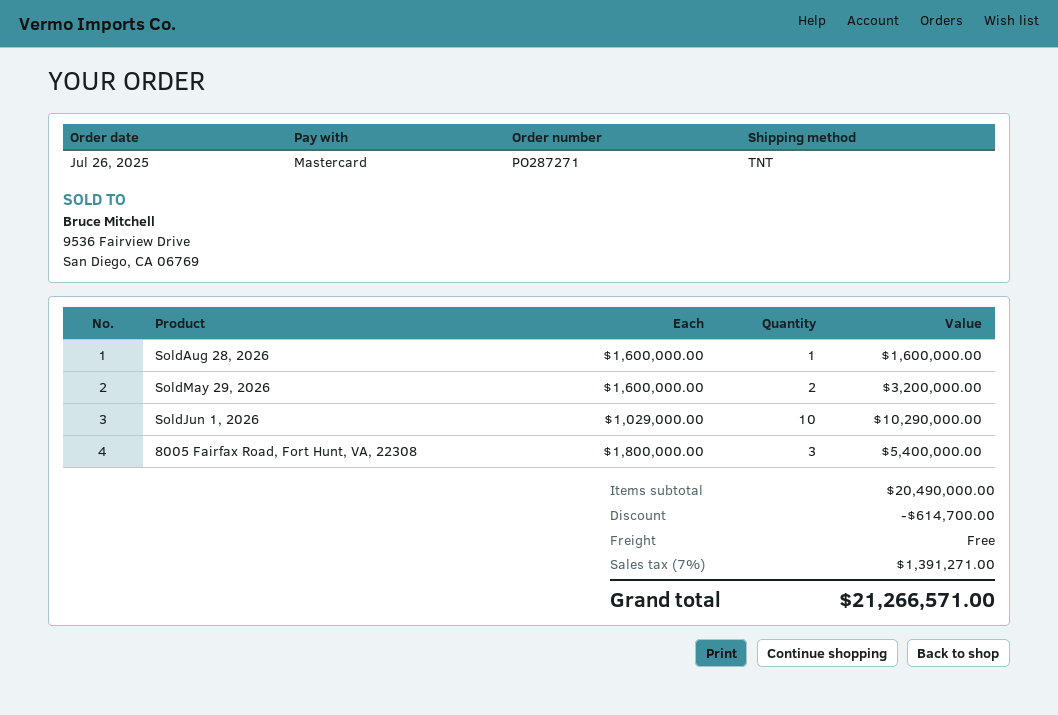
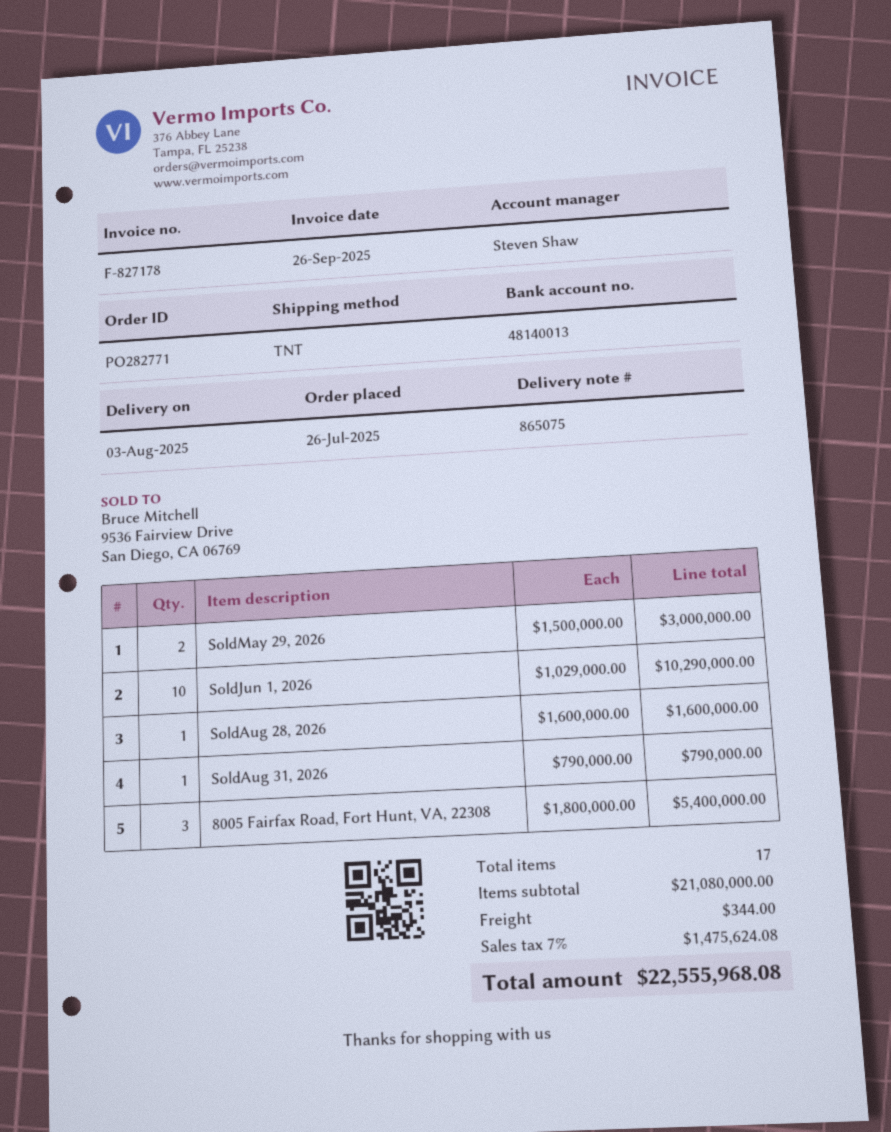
order number: PO287271 -> PO282771
SoldMay 29, 2026: 2 x 1600000.00 = 3200000.00 -> 2 x 1500000.00 = 3000000.00
SoldAug 31, 2026: none -> 1 x 790000.00 = 790000.00
subtotal: 20490000.00 -> 21080000.00
discount: 614700.00 -> none
shipping: 0.00 -> 344.00
tax: 7% = 1391271.00 -> 7% = 1475624.08
total: 21266571.00 -> 22555968.08

